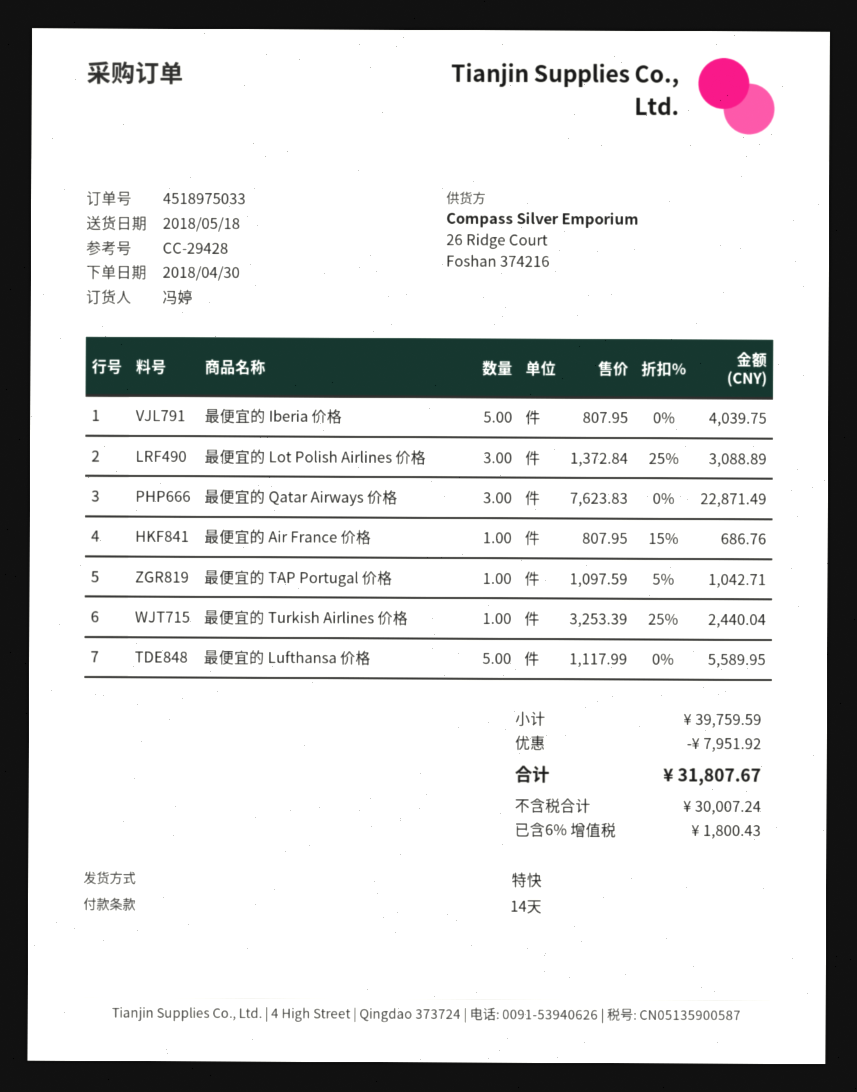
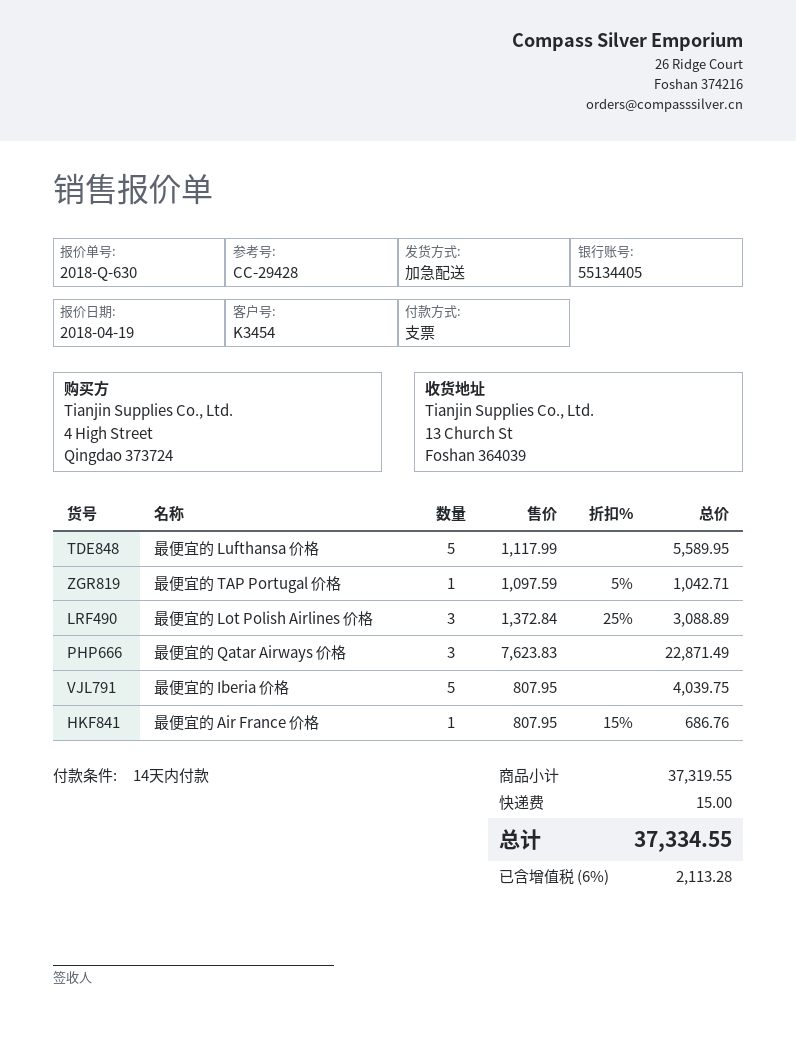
最便宜的 Turkish Airlines 价格: 1 x 3253.39 - 25% = 2440.04 -> none
subtotal: 39759.59 -> 37319.55
discount: 7951.92 -> none
shipping: none -> 15.00
tax: 6% = 1800.43 -> 6% = 2113.28
total: 31807.67 -> 37334.55

